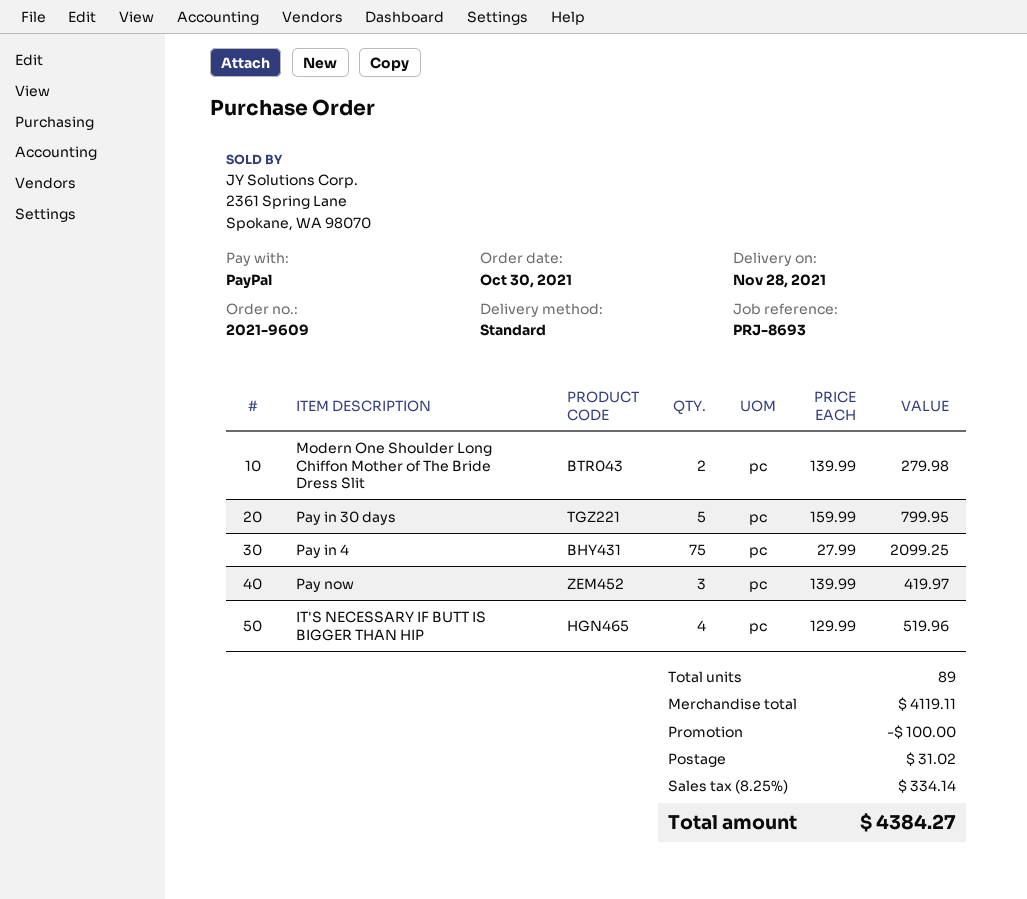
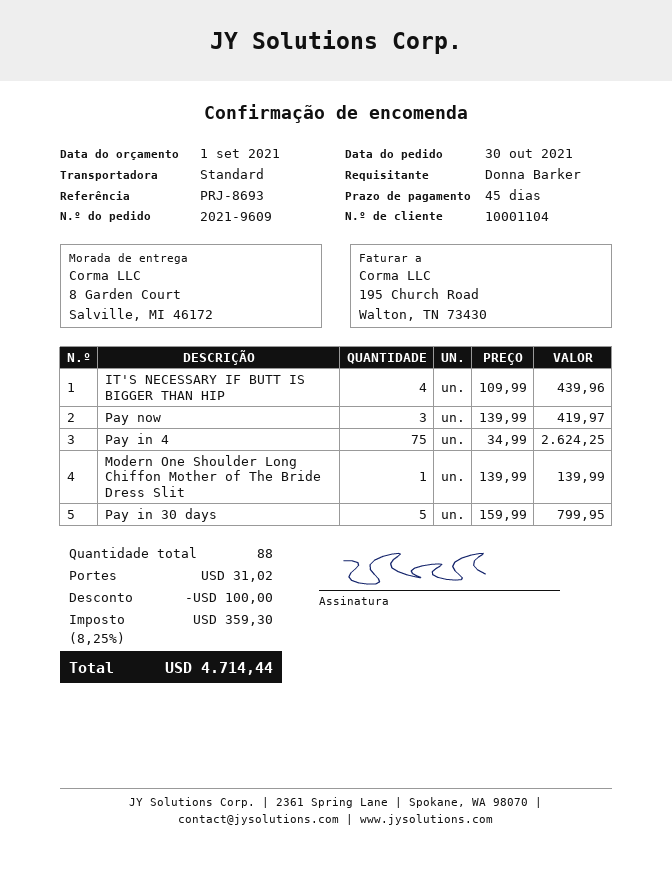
Modern One Shoulder Long Chiffon Mother of The Bride Dress Slit: 2 x 139.99 = 279.98 -> 1 x 139.99 = 139.99
Pay in 4: 75 x 27.99 = 2099.25 -> 75 x 34.99 = 2624.25
IT'S NECESSARY IF BUTT IS BIGGER THAN HIP: 4 x 129.99 = 519.96 -> 4 x 109.99 = 439.96
total quantity: 89 -> 88
tax: 8.25% = 334.14 -> 8.25% = 359.30
total: 4384.27 -> 4714.44

